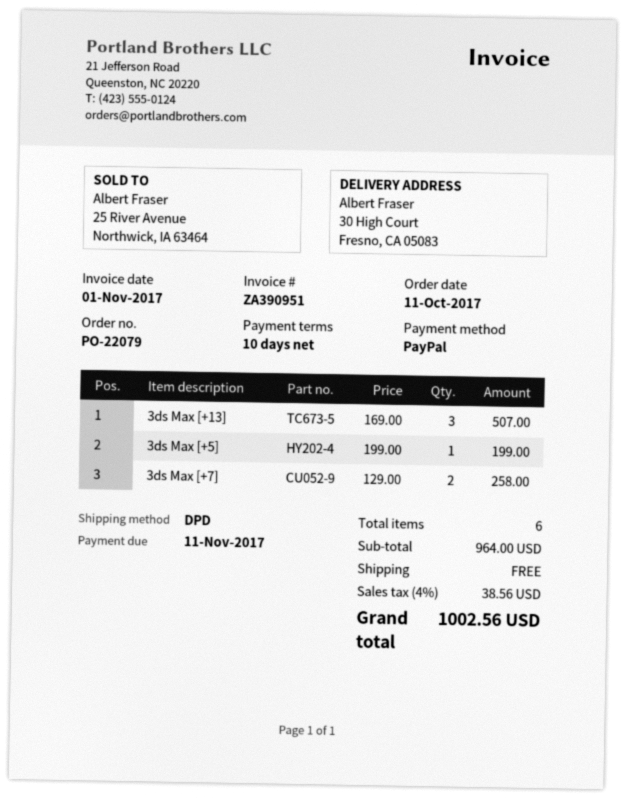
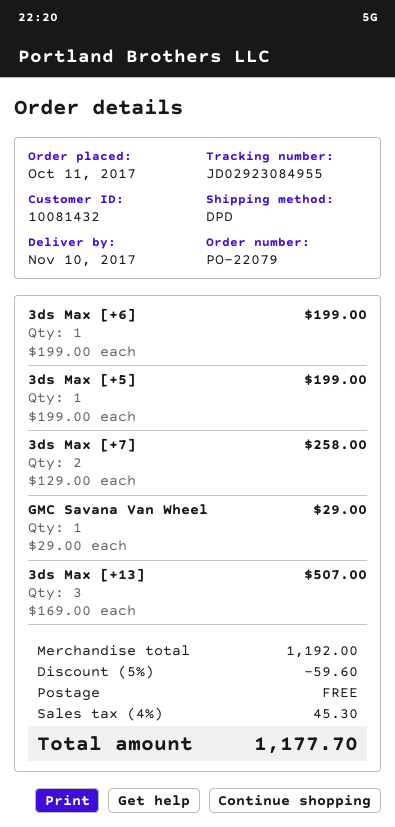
3ds Max [+6]: none -> 1 x 199.00 = 199.00
GMC Savana Van Wheel: none -> 1 x 29.00 = 29.00
subtotal: 964.00 -> 1192.00
discount: none -> 5% = 59.60
tax: 4% = 38.56 -> 4% = 45.30
total: 1002.56 -> 1177.70

